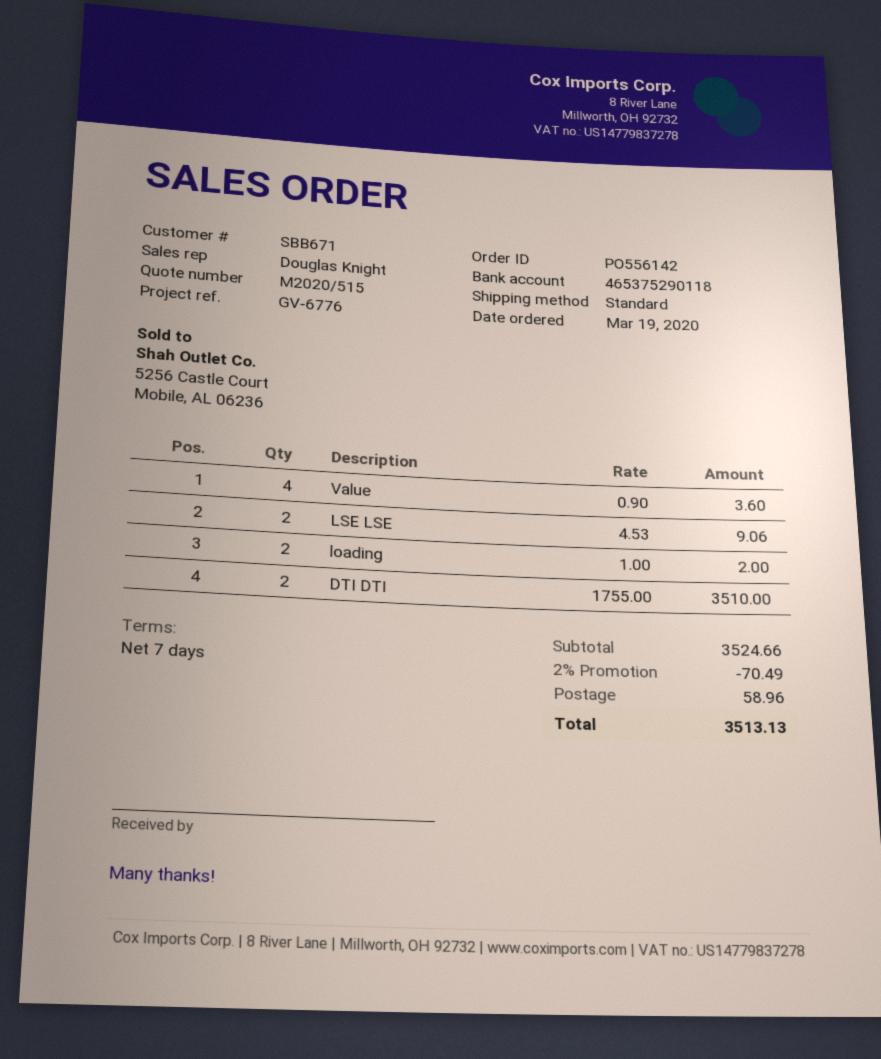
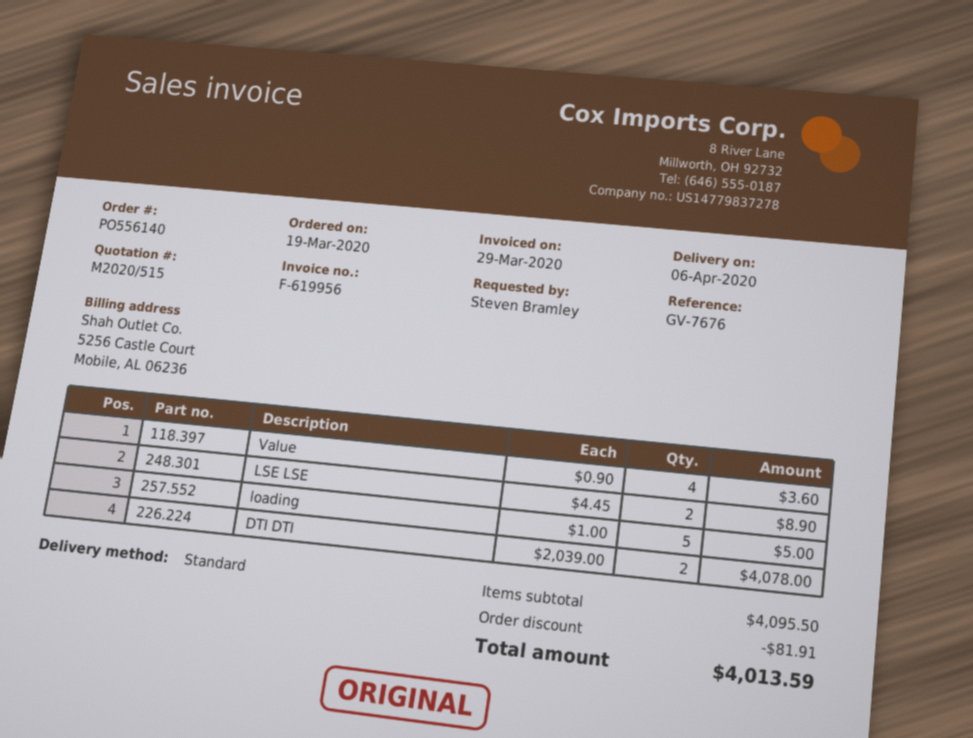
order number: PO556142 -> PO556140
reference: GV-6776 -> GV-7676
LSE LSE: 2 x 4.53 = 9.06 -> 2 x 4.45 = 8.90
loading: 2 x 1.00 = 2.00 -> 5 x 1.00 = 5.00
DTI DTI: 2 x 1755.00 = 3510.00 -> 2 x 2039.00 = 4078.00
subtotal: 3524.66 -> 4095.50
discount: 70.49 -> 81.91
shipping: 58.96 -> none
total: 3513.13 -> 4013.59

